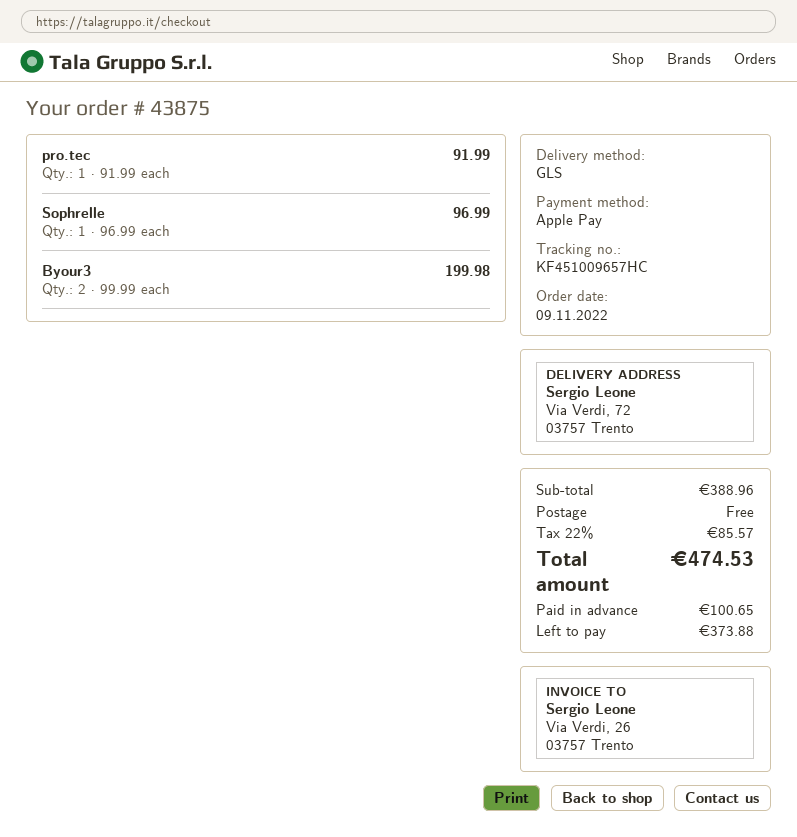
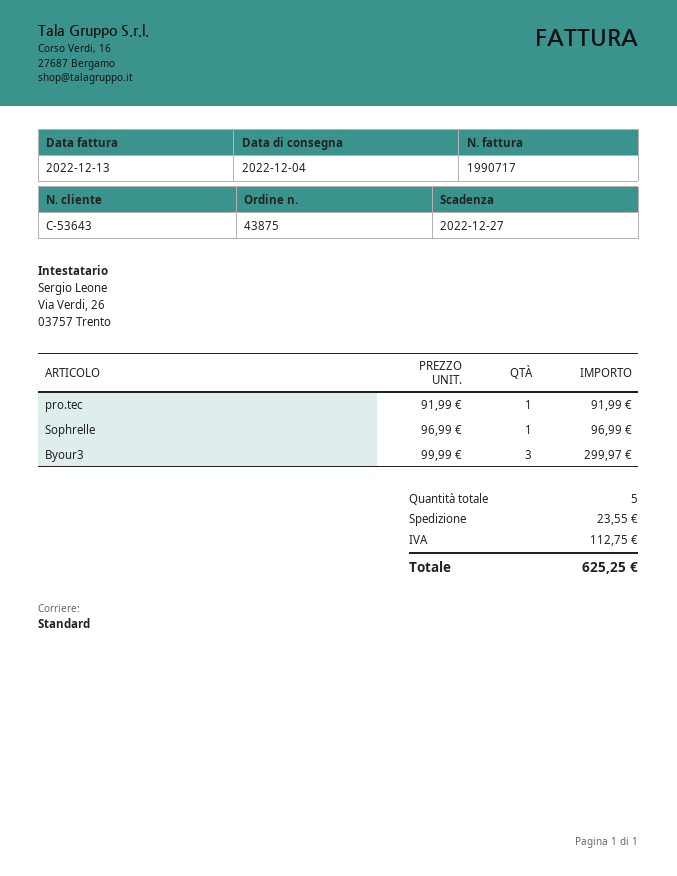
shipping method: GLS -> standard
Byour3: 2 x 99.99 = 199.98 -> 3 x 99.99 = 299.97
shipping: 0.00 -> 23.55
tax: 85.57 -> 112.75
total: 474.53 -> 625.25

